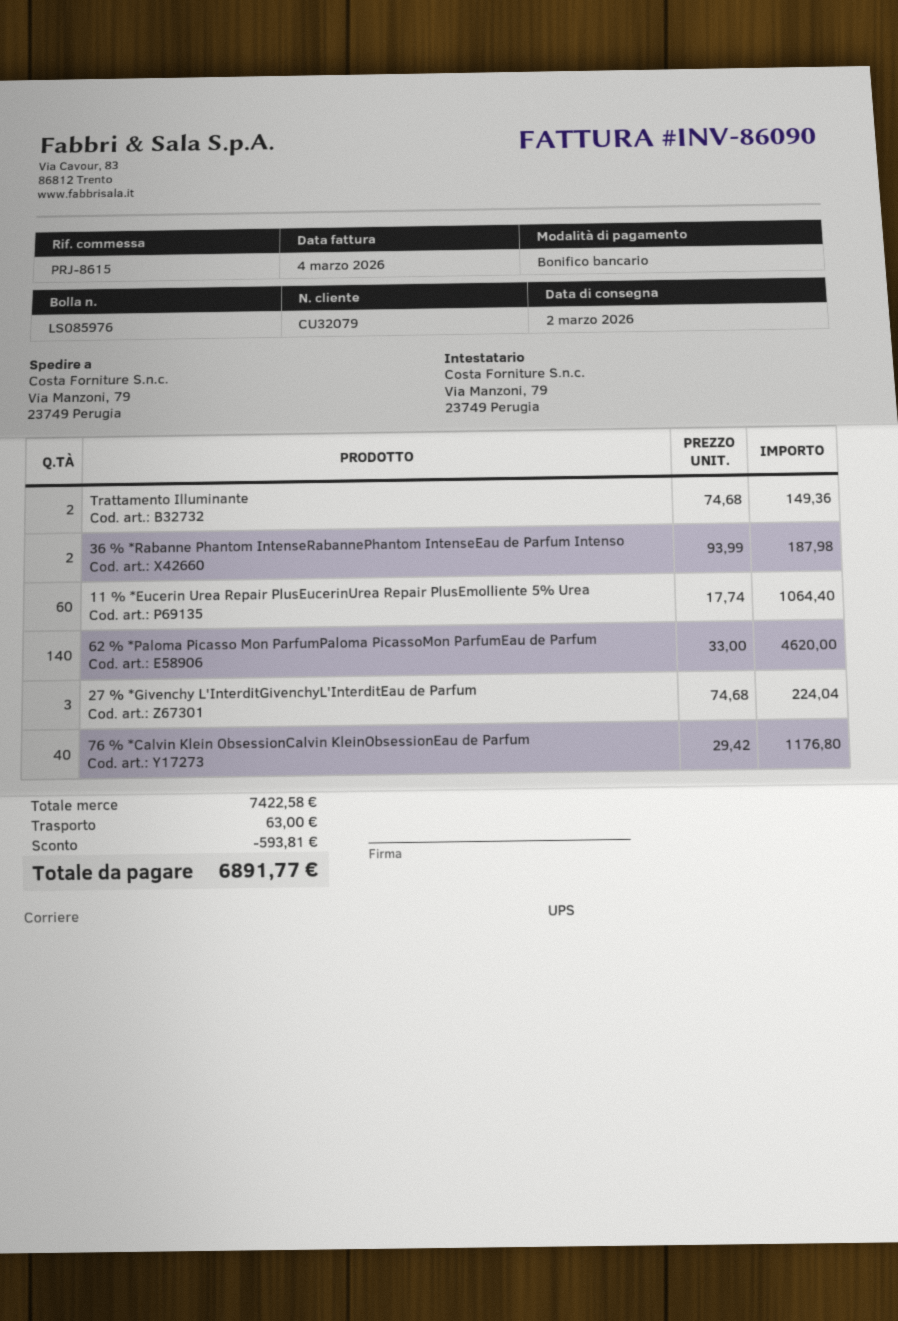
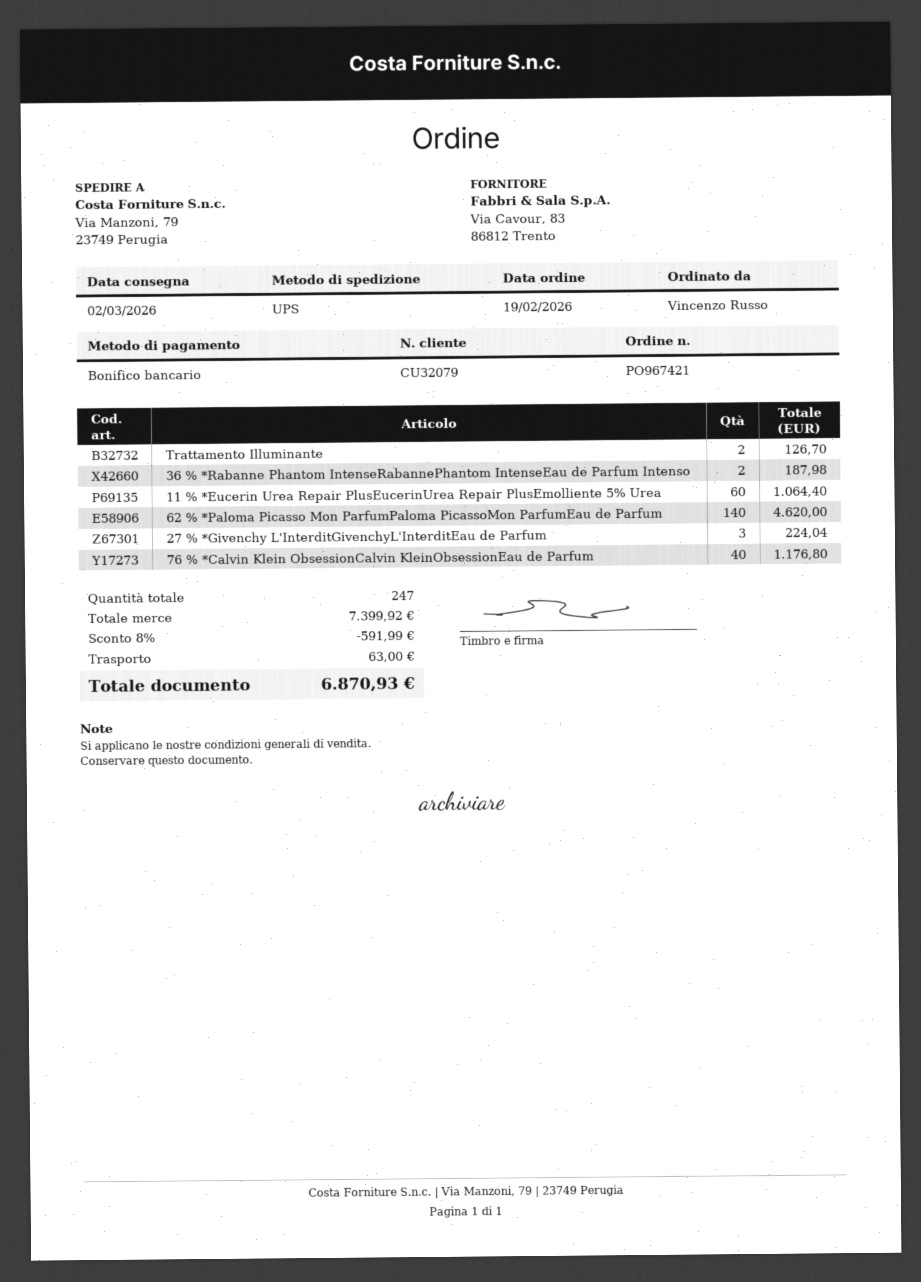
Trattamento Illuminante: 2 for 149.36 -> 2 for 126.70
subtotal: 7422.58 -> 7399.92
discount: 593.81 -> 591.99
total: 6891.77 -> 6870.93

